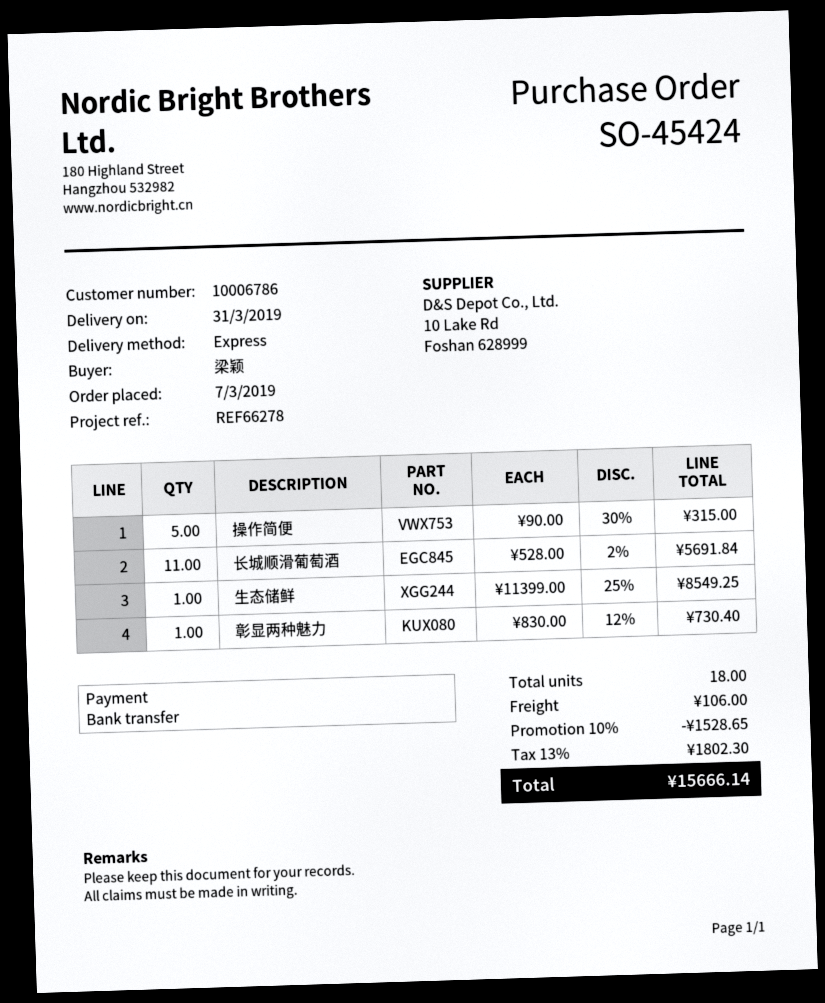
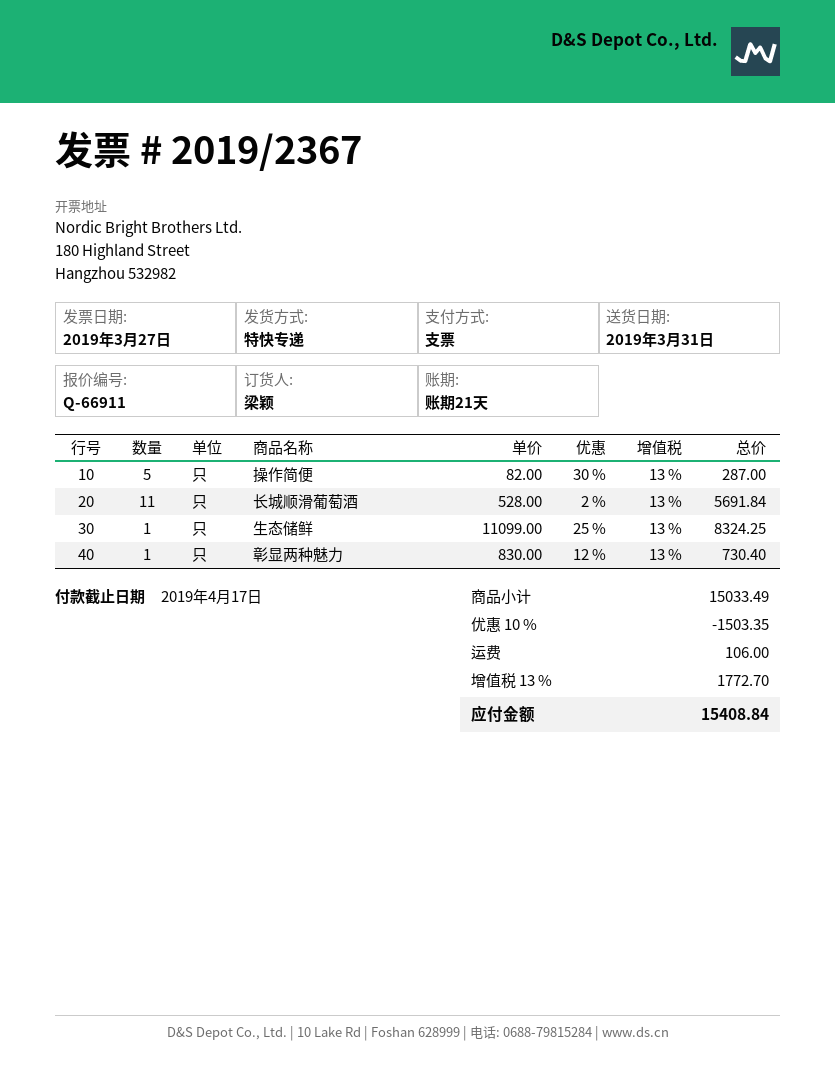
payment method: bank transfer -> cheque
操作简便: 5 x 90.00 - 30% = 315.00 -> 5 x 82.00 - 30% = 287.00
生态储鲜: 1 x 11399.00 - 25% = 8549.25 -> 1 x 11099.00 - 25% = 8324.25
discount: 10% = 1528.65 -> 10% = 1503.35
tax: 13% = 1802.30 -> 13% = 1772.70
total: 15666.14 -> 15408.84

